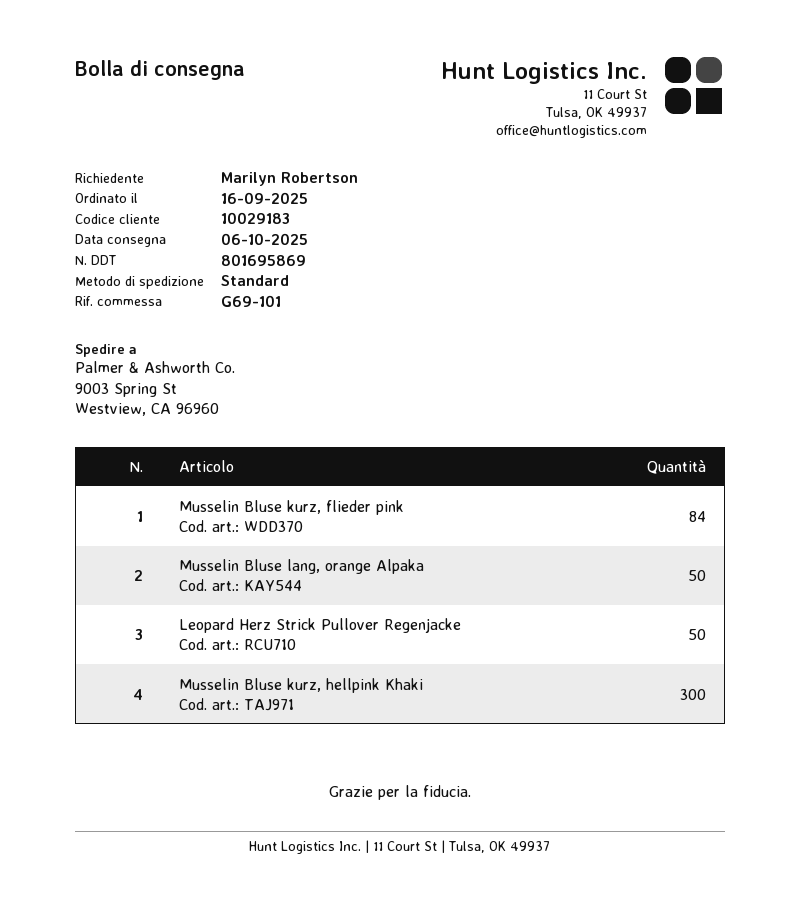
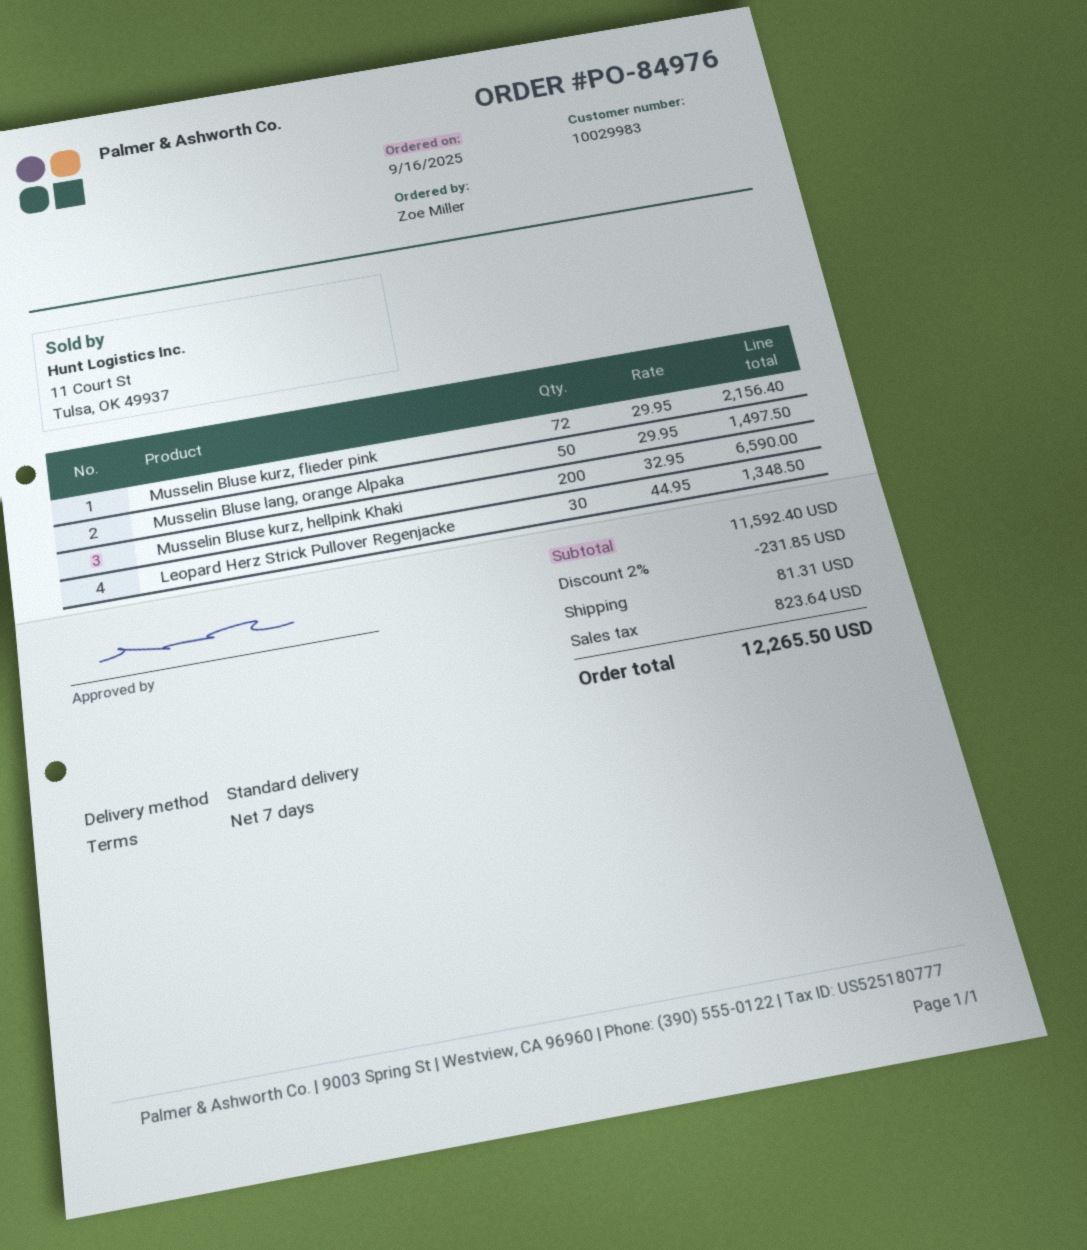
customer number: 10029183 -> 10029983
ordered by: Marilyn Robertson -> Zoe Miller
Musselin Bluse kurz, flieder pink: 84 -> 72
Leopard Herz Strick Pullover Regenjacke: 50 -> 30
Musselin Bluse kurz, hellpink Khaki: 300 -> 200

